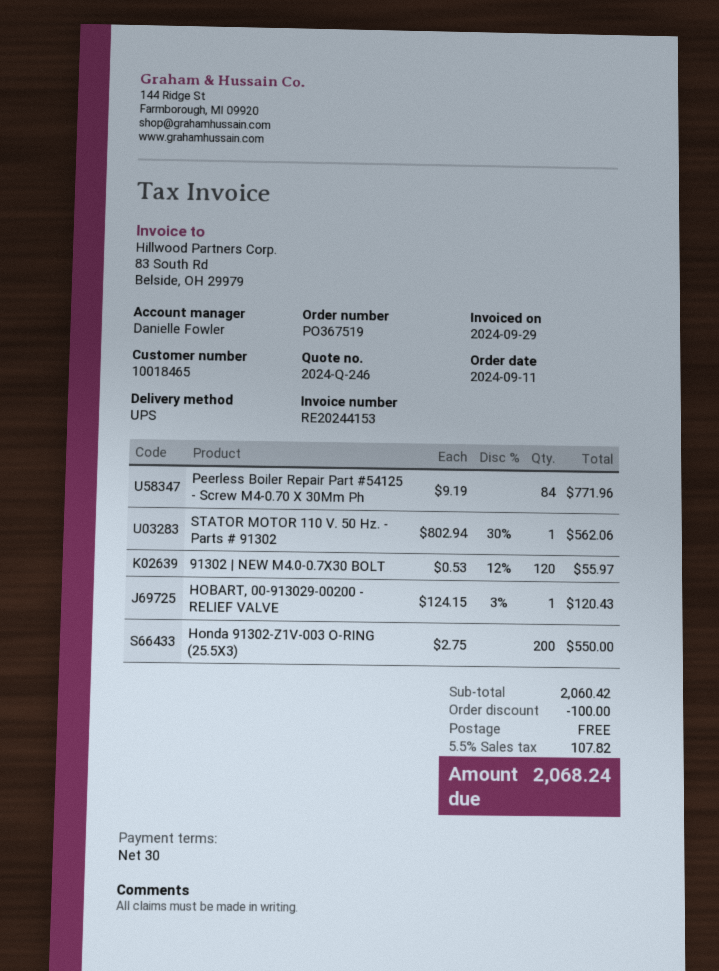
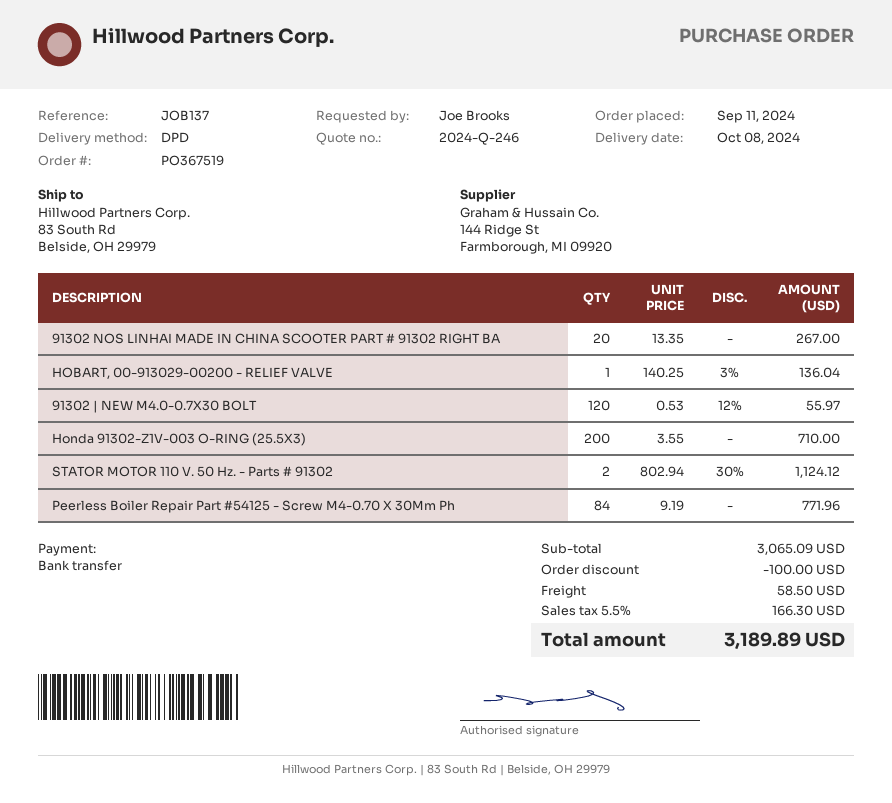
shipping method: UPS -> DPD
STATOR MOTOR 110 V. 50 Hz. - Parts # 91302: 1 x 802.94 - 30% = 562.06 -> 2 x 802.94 - 30% = 1124.12
HOBART, 00-913029-00200 - RELIEF VALVE: 1 x 124.15 - 3% = 120.43 -> 1 x 140.25 - 3% = 136.04
Honda 91302-Z1V-003 O-RING (25.5X3): 200 x 2.75 = 550.00 -> 200 x 3.55 = 710.00
91302 NOS LINHAI MADE IN CHINA SCOOTER PART # 91302 RIGHT BA: none -> 20 x 13.35 = 267.00
subtotal: 2060.42 -> 3065.09
shipping: 0.00 -> 58.50
tax: 5.5% = 107.82 -> 5.5% = 166.30
total: 2068.24 -> 3189.89

